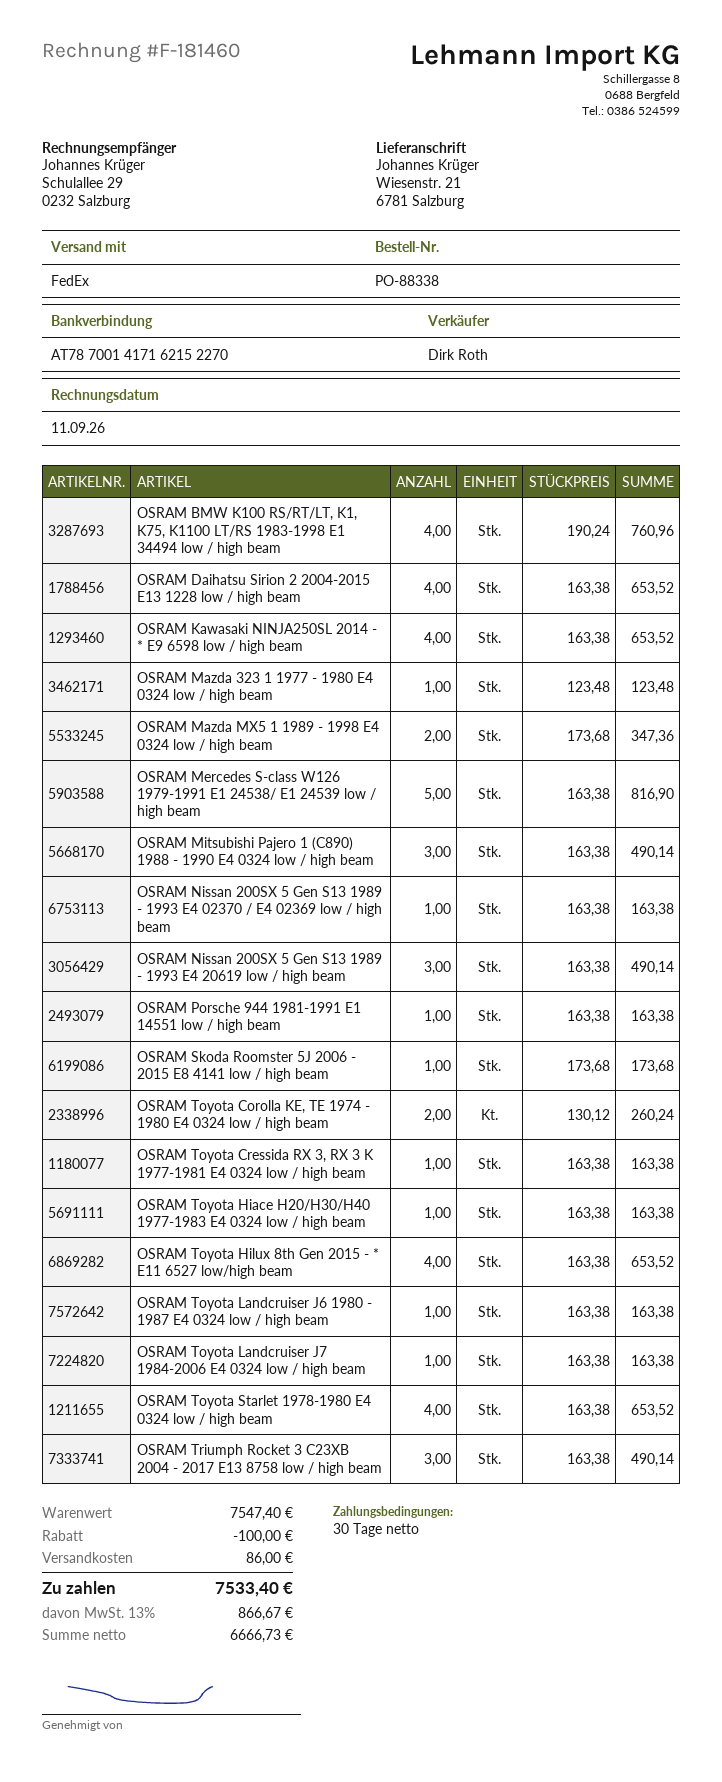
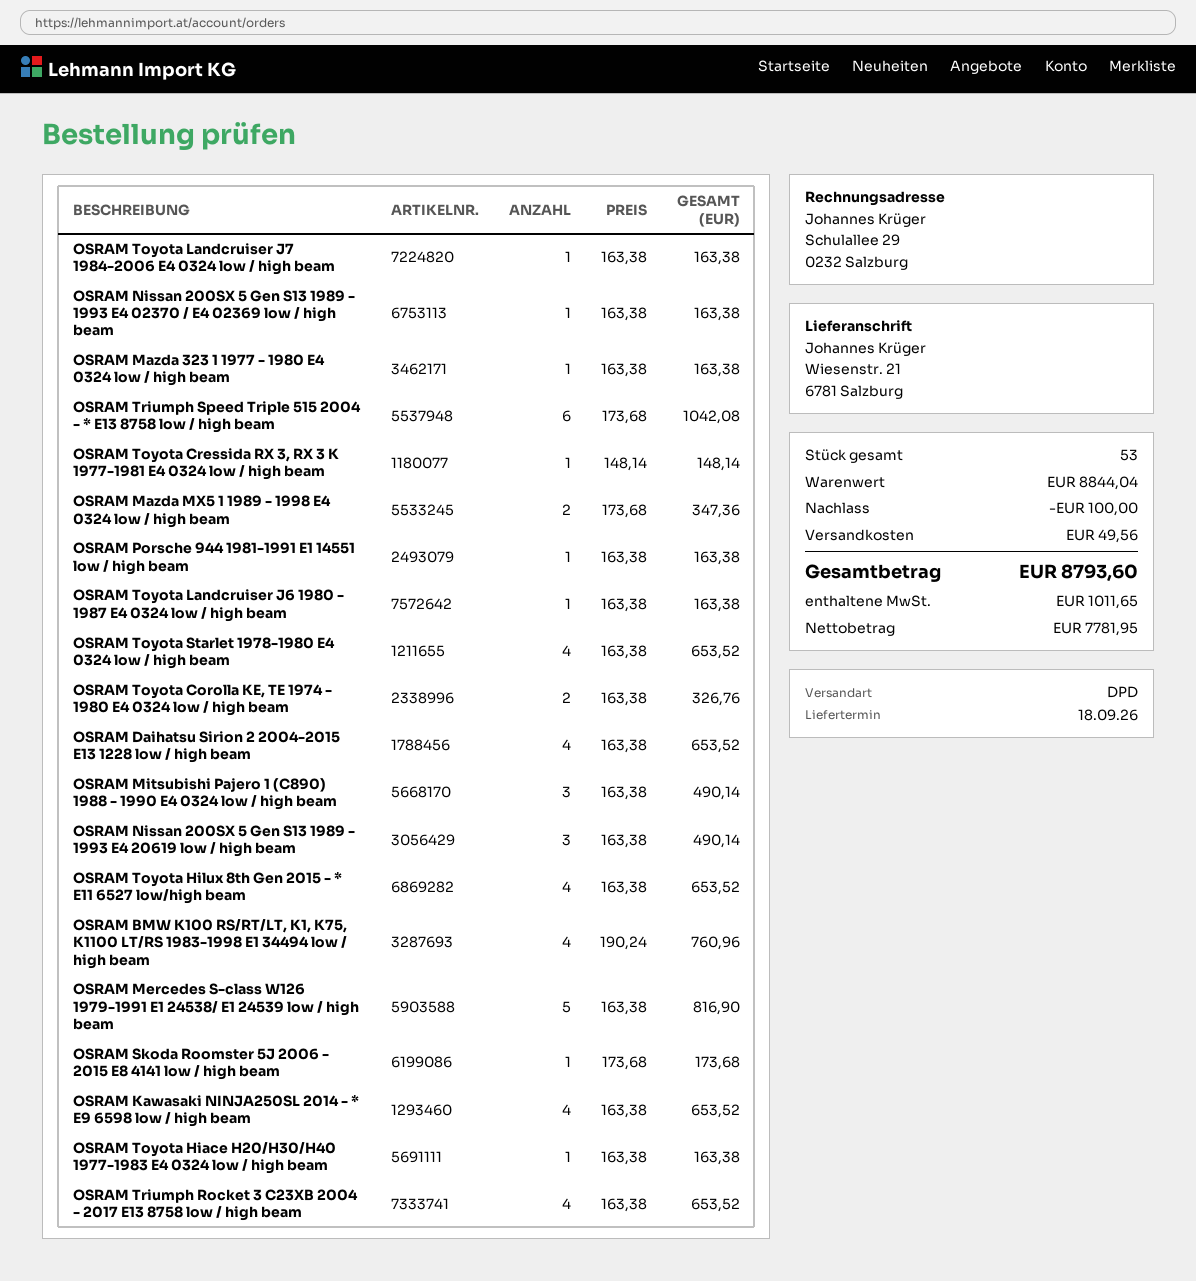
shipping method: FedEx -> DPD
OSRAM Mazda 323 1 1977 - 1980 E4 0324 low / high beam: 1 x 123.48 = 123.48 -> 1 x 163.38 = 163.38
OSRAM Toyota Corolla KE, TE 1974 - 1980 E4 0324 low / high beam: 2 x 130.12 = 260.24 -> 2 x 163.38 = 326.76
OSRAM Toyota Cressida RX 3, RX 3 K 1977-1981 E4 0324 low / high beam: 1 x 163.38 = 163.38 -> 1 x 148.14 = 148.14
OSRAM Triumph Rocket 3 C23XB 2004 - 2017 E13 8758 low / high beam: 3 x 163.38 = 490.14 -> 4 x 163.38 = 653.52
OSRAM Triumph Speed Triple 515 2004 - * E13 8758 low / high beam: none -> 6 x 173.68 = 1042.08
subtotal: 7547.40 -> 8844.04
shipping: 86.00 -> 49.56
net: 6666.73 -> 7781.95
tax: 866.67 -> 1011.65
total: 7533.40 -> 8793.60

